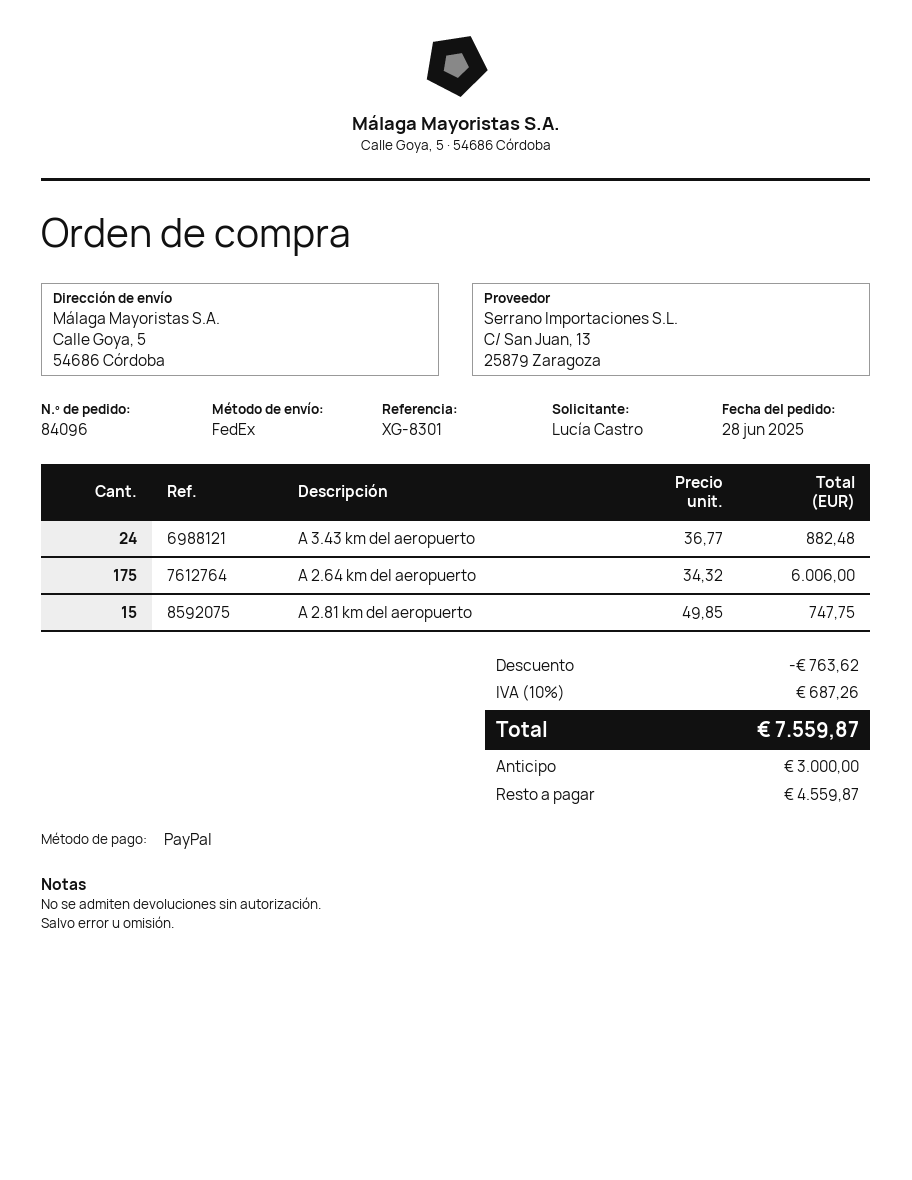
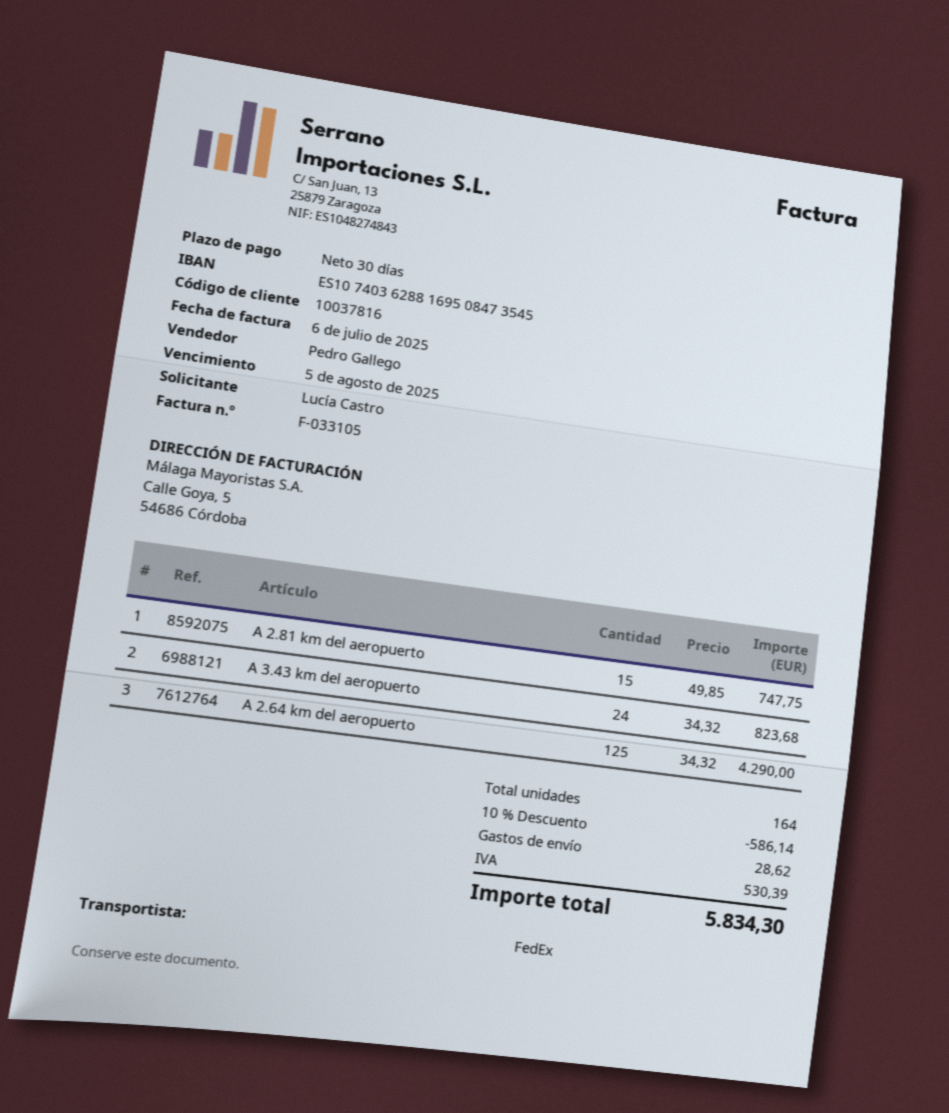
A 3.43 km del aeropuerto: 24 x 36.77 = 882.48 -> 24 x 34.32 = 823.68
A 2.64 km del aeropuerto: 175 x 34.32 = 6006.00 -> 125 x 34.32 = 4290.00
discount: 763.62 -> 586.14
shipping: none -> 28.62
tax: 687.26 -> 530.39
total: 7559.87 -> 5834.30

